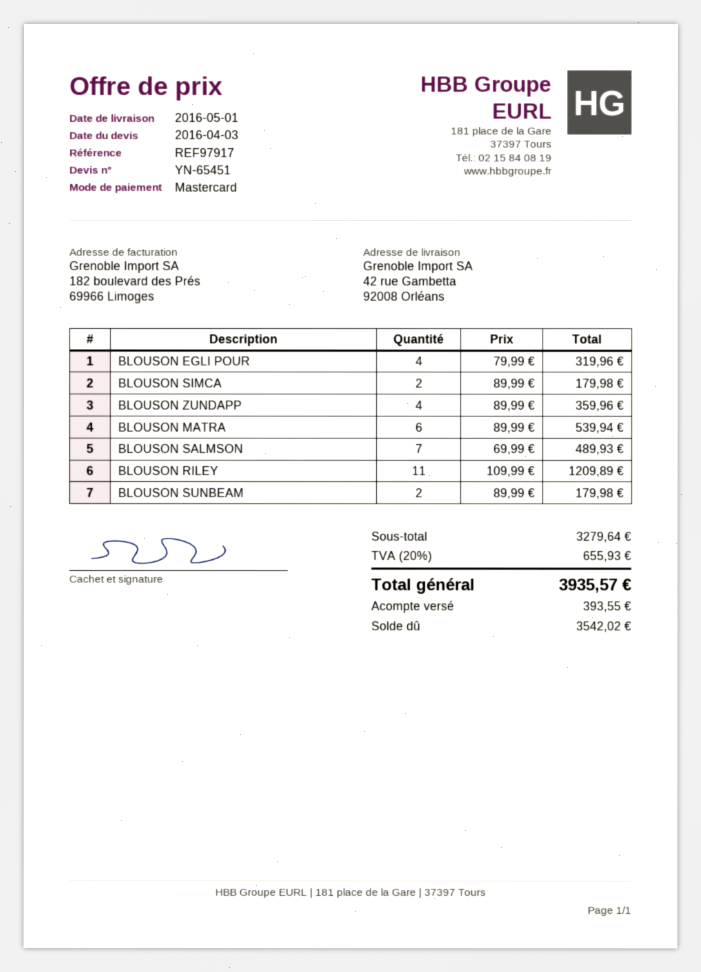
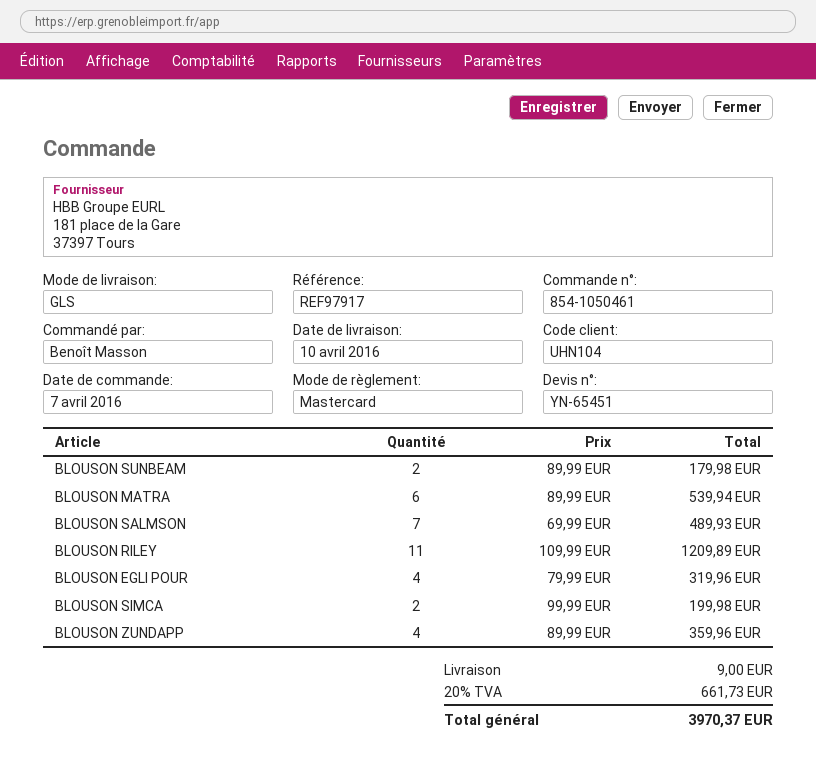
delivery date: 2016-05-01 -> 2016-04-10
BLOUSON SIMCA: 2 x 89.99 = 179.98 -> 2 x 99.99 = 199.98
shipping: none -> 9.00
tax: 20% = 655.93 -> 20% = 661.73
total: 3935.57 -> 3970.37

